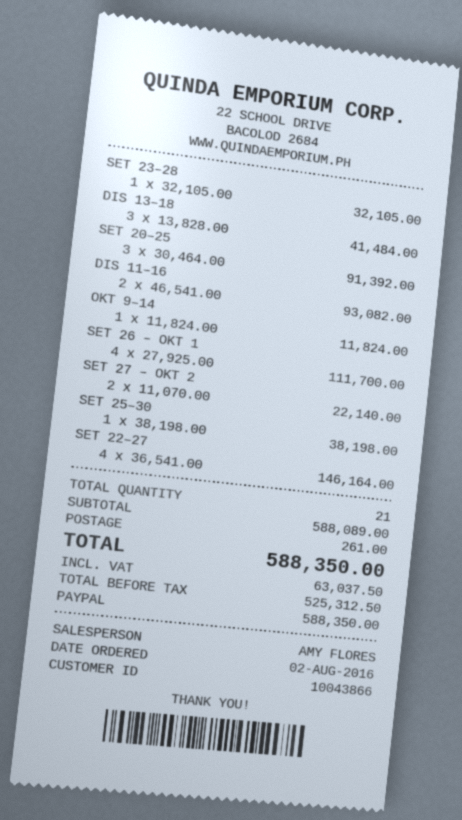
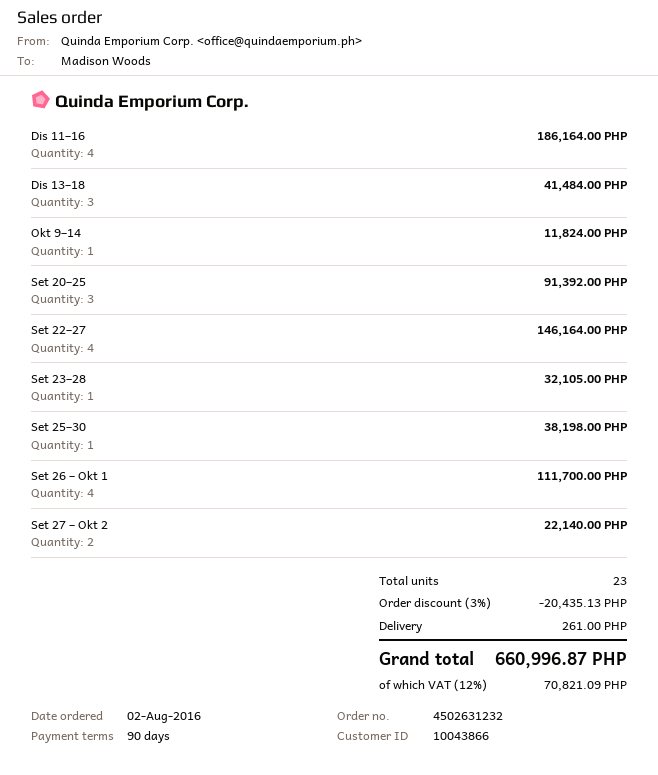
DIS 11–16: 2 for 93082.00 -> 4 for 186164.00
total quantity: 21 -> 23
discount: none -> 3% = 20435.13
tax: 63037.50 -> 70821.09
total: 588350.00 -> 660996.87

